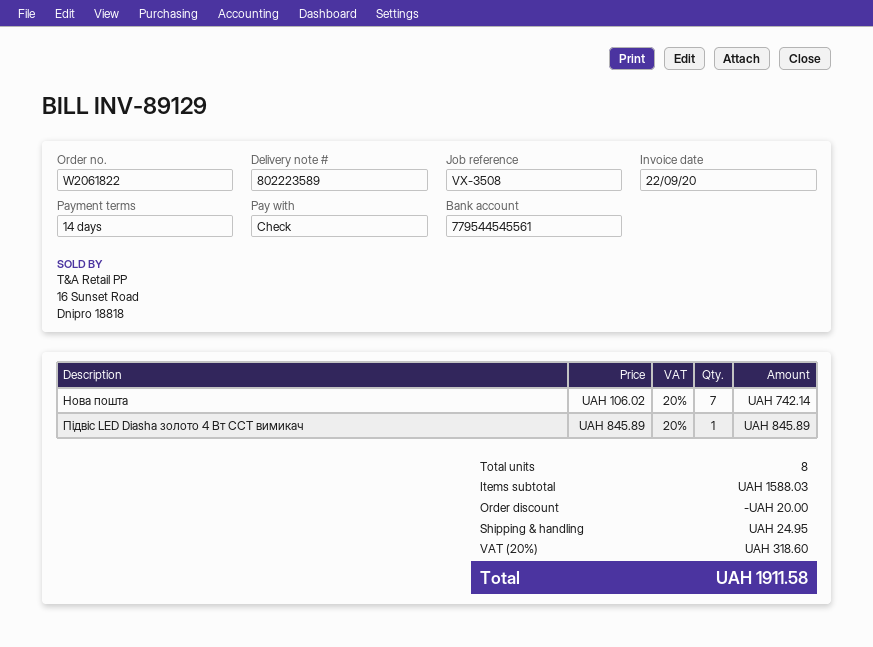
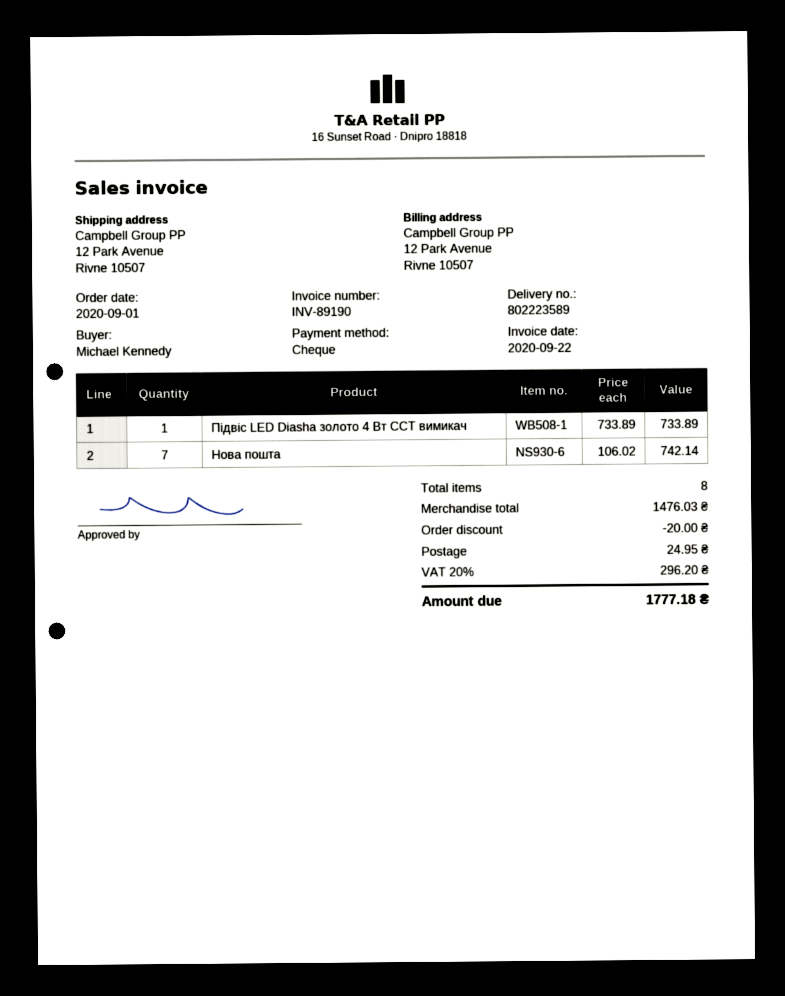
invoice number: INV-89129 -> INV-89190
Підвіс LED Diasha золото 4 Вт CCT вимикач: 1 x 845.89 = 845.89 -> 1 x 733.89 = 733.89
subtotal: 1588.03 -> 1476.03
tax: 20% = 318.60 -> 20% = 296.20
total: 1911.58 -> 1777.18

